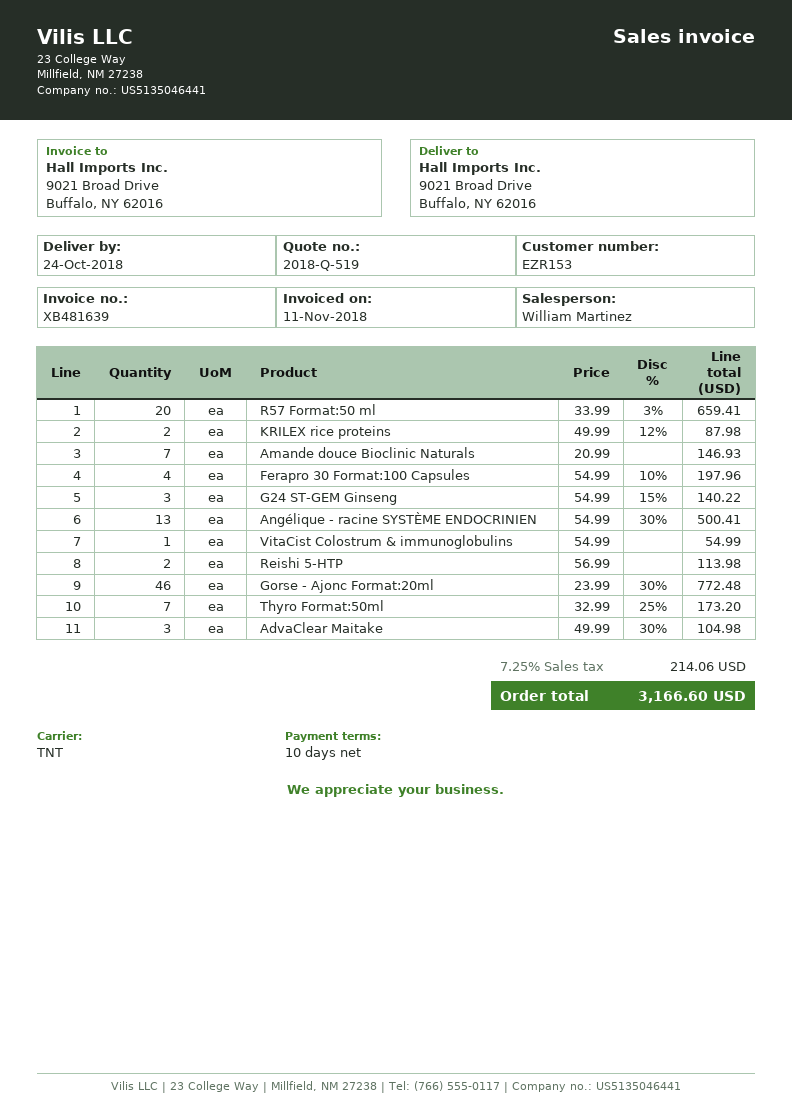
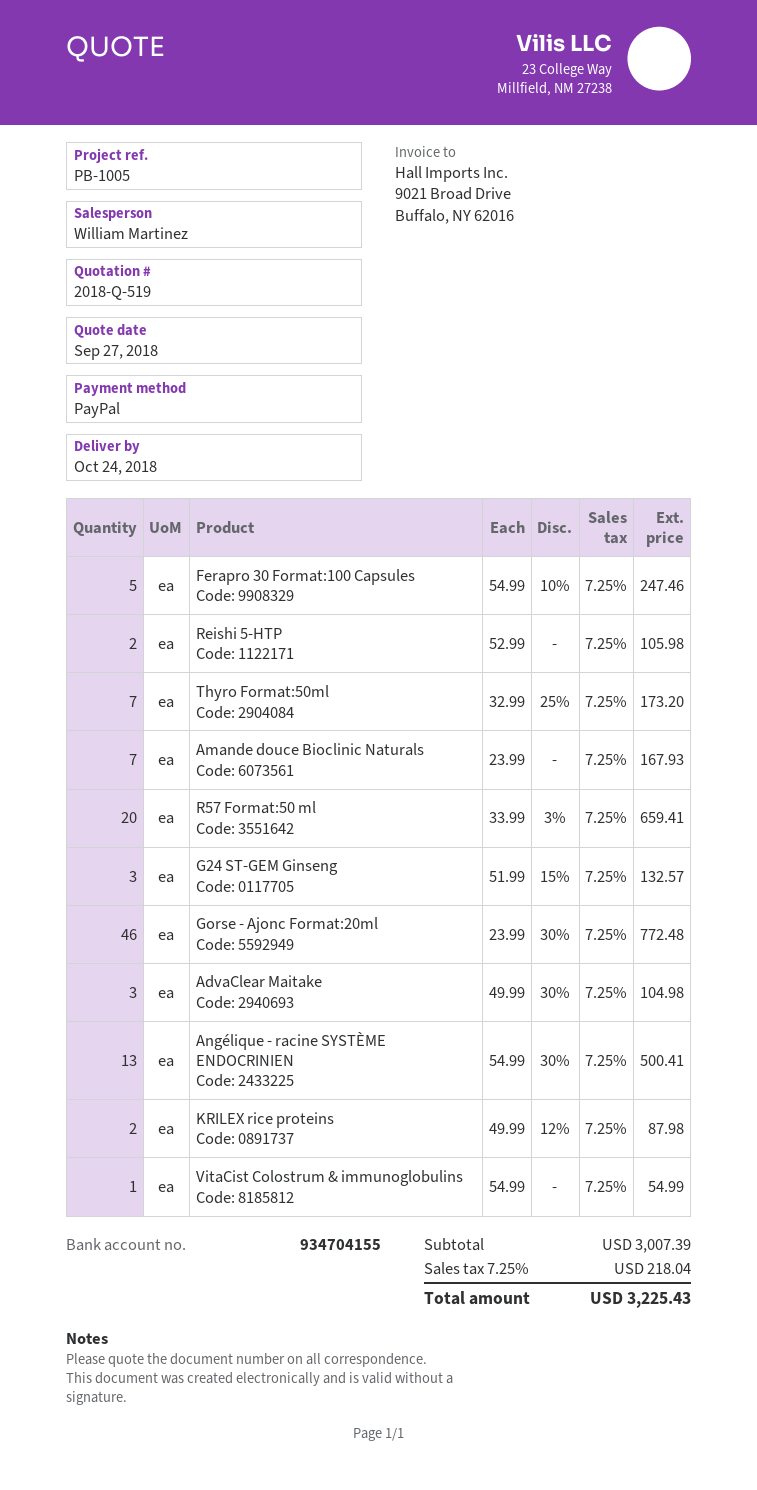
Amande douce Bioclinic Naturals: 7 x 20.99 = 146.93 -> 7 x 23.99 = 167.93
Ferapro 30 Format:100 Capsules: 4 x 54.99 - 10% = 197.96 -> 5 x 54.99 - 10% = 247.46
G24 ST-GEM Ginseng: 3 x 54.99 - 15% = 140.22 -> 3 x 51.99 - 15% = 132.57
Reishi 5-HTP: 2 x 56.99 = 113.98 -> 2 x 52.99 = 105.98
tax: 7.25% = 214.06 -> 7.25% = 218.04
total: 3166.60 -> 3225.43

